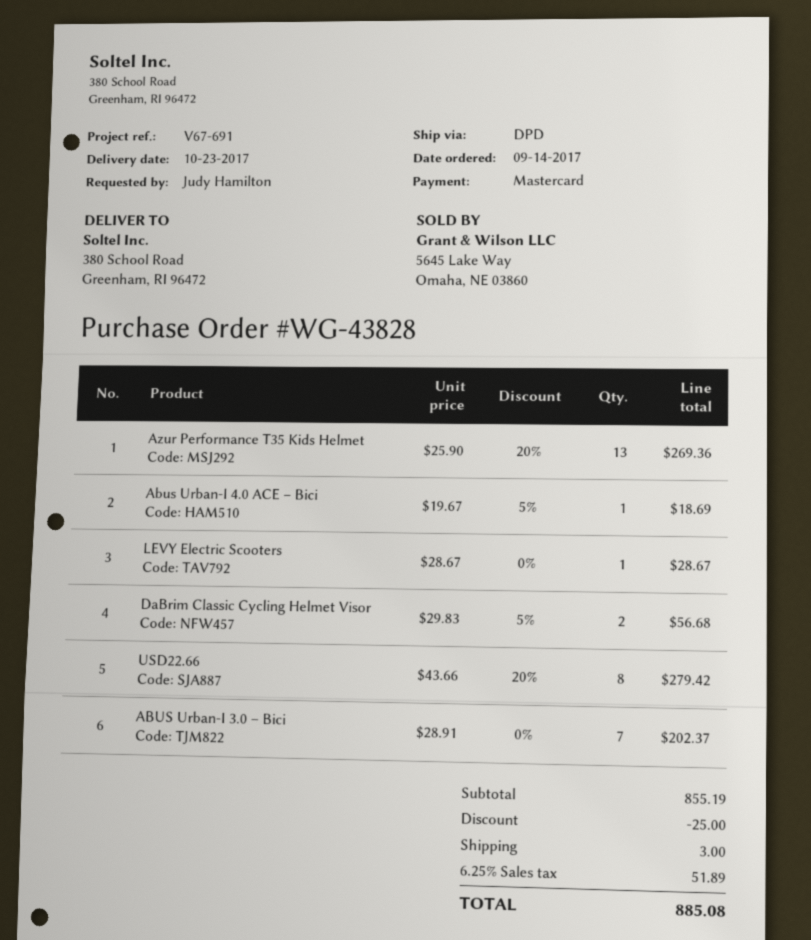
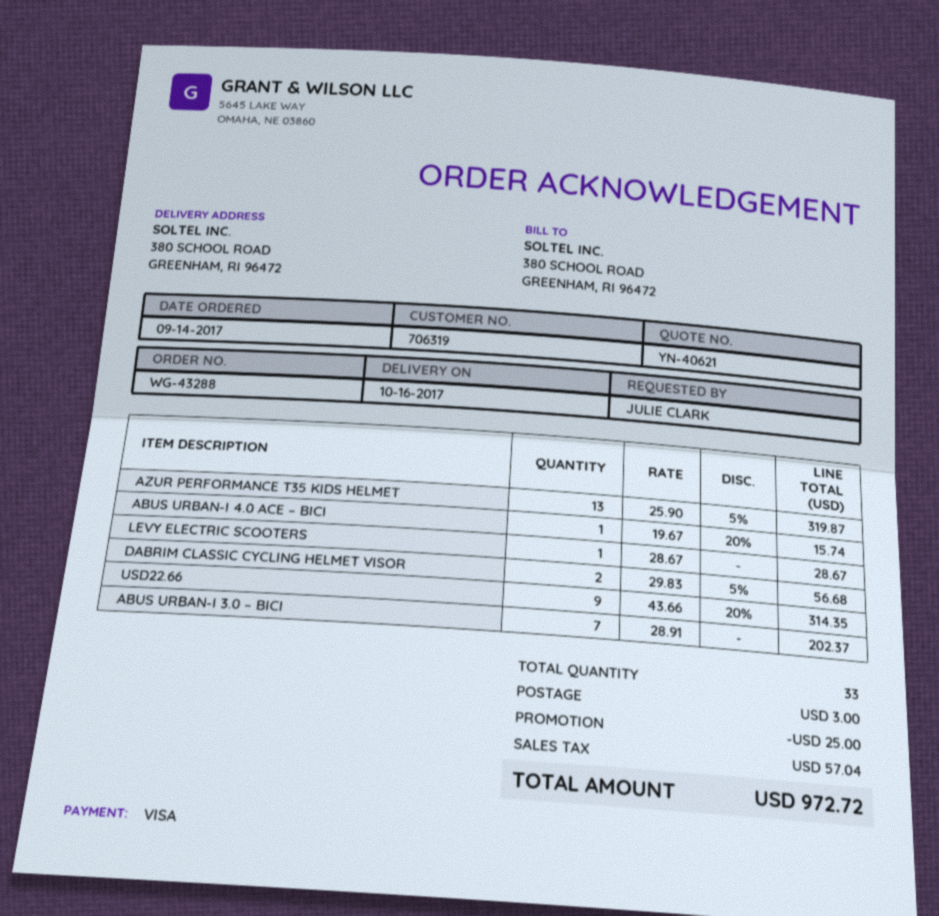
order number: WG-43828 -> WG-43288
delivery date: 2017-10-23 -> 2017-10-16
ordered by: Judy Hamilton -> JULIE CLARK
payment method: Mastercard -> Visa
Azur Performance T35 Kids Helmet: 13 x 25.90 - 20% = 269.36 -> 13 x 25.90 - 5% = 319.87
Abus Urban-I 4.0 ACE – Bici: 1 x 19.67 - 5% = 18.69 -> 1 x 19.67 - 20% = 15.74
USD22.66: 8 x 43.66 - 20% = 279.42 -> 9 x 43.66 - 20% = 314.35
tax: 51.89 -> 57.04
total: 885.08 -> 972.72

